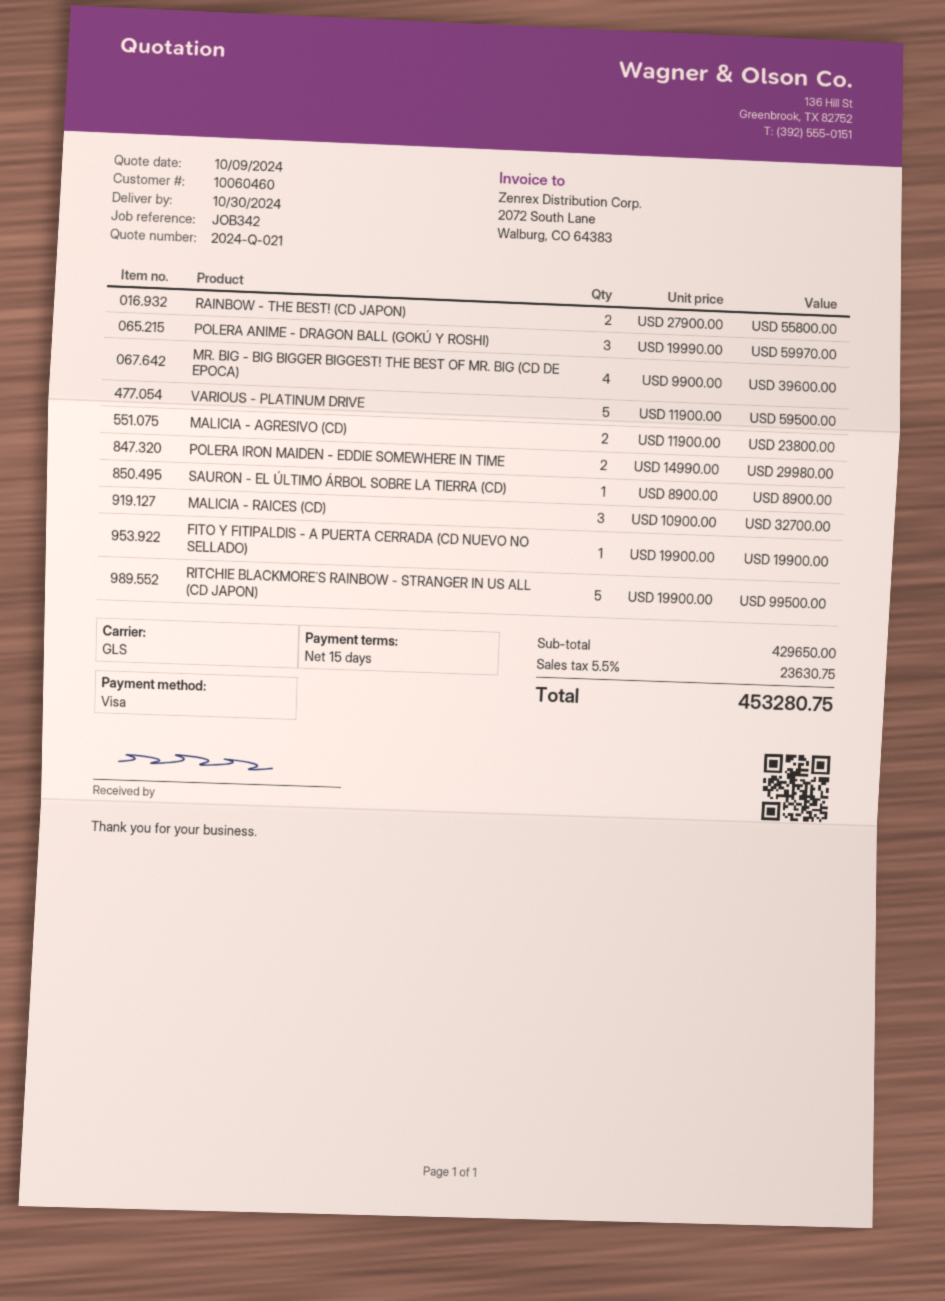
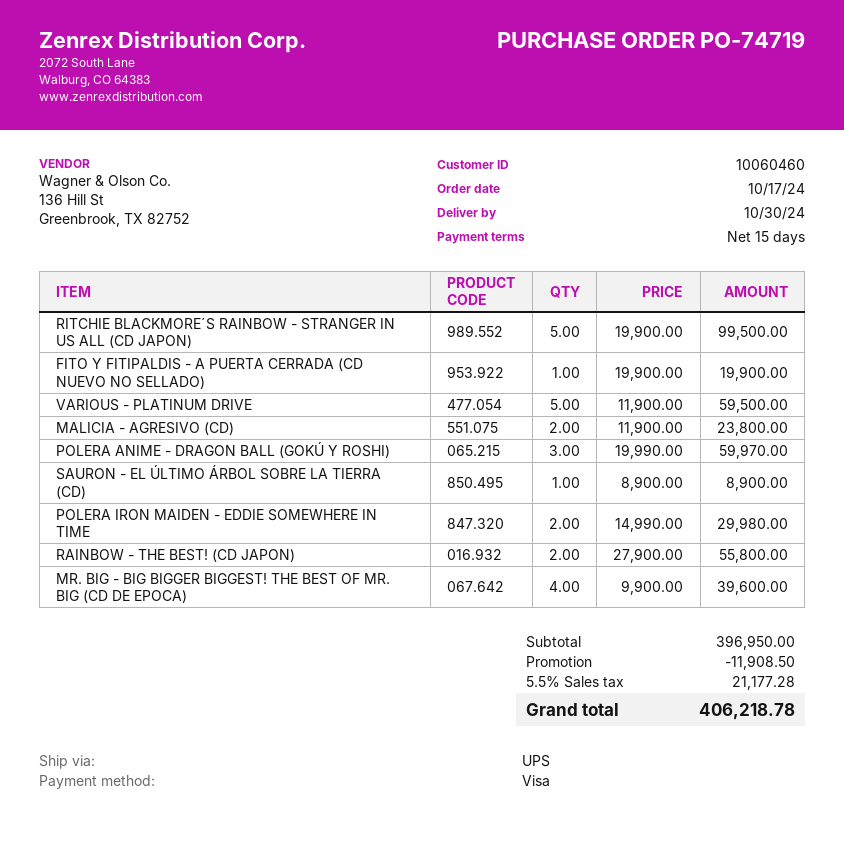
shipping method: GLS -> UPS
MALICIA - RAICES (CD): 3 x 10900.00 = 32700.00 -> none
subtotal: 429650.00 -> 396950.00
discount: none -> 11908.50
tax: 5.5% = 23630.75 -> 5.5% = 21177.28
total: 453280.75 -> 406218.78

